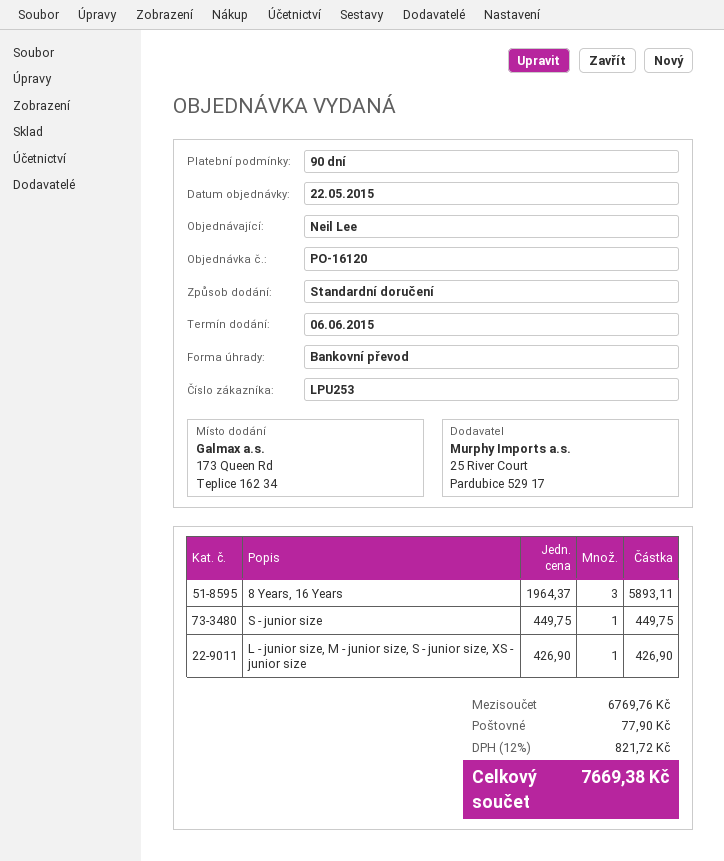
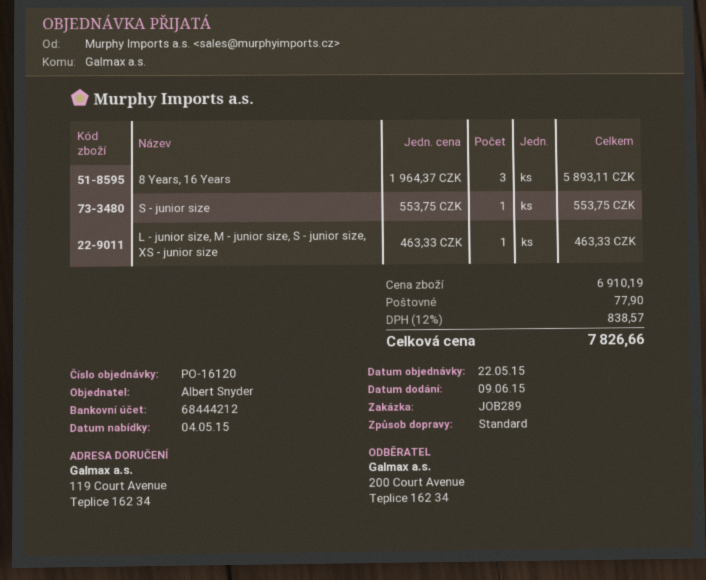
delivery date: 2015-06-06 -> 2015-06-09
ordered by: Neil Lee -> Albert Snyder
ship to: 173 Queen Rd, Teplice 162 34 -> 119 Court Avenue, Teplice 162 34
S - junior size: 1 x 449.75 = 449.75 -> 1 x 553.75 = 553.75
L - junior size, M - junior size, S - junior size, XS - junior size: 1 x 426.90 = 426.90 -> 1 x 463.33 = 463.33
subtotal: 6769.76 -> 6910.19
tax: 12% = 821.72 -> 12% = 838.57
total: 7669.38 -> 7826.66

